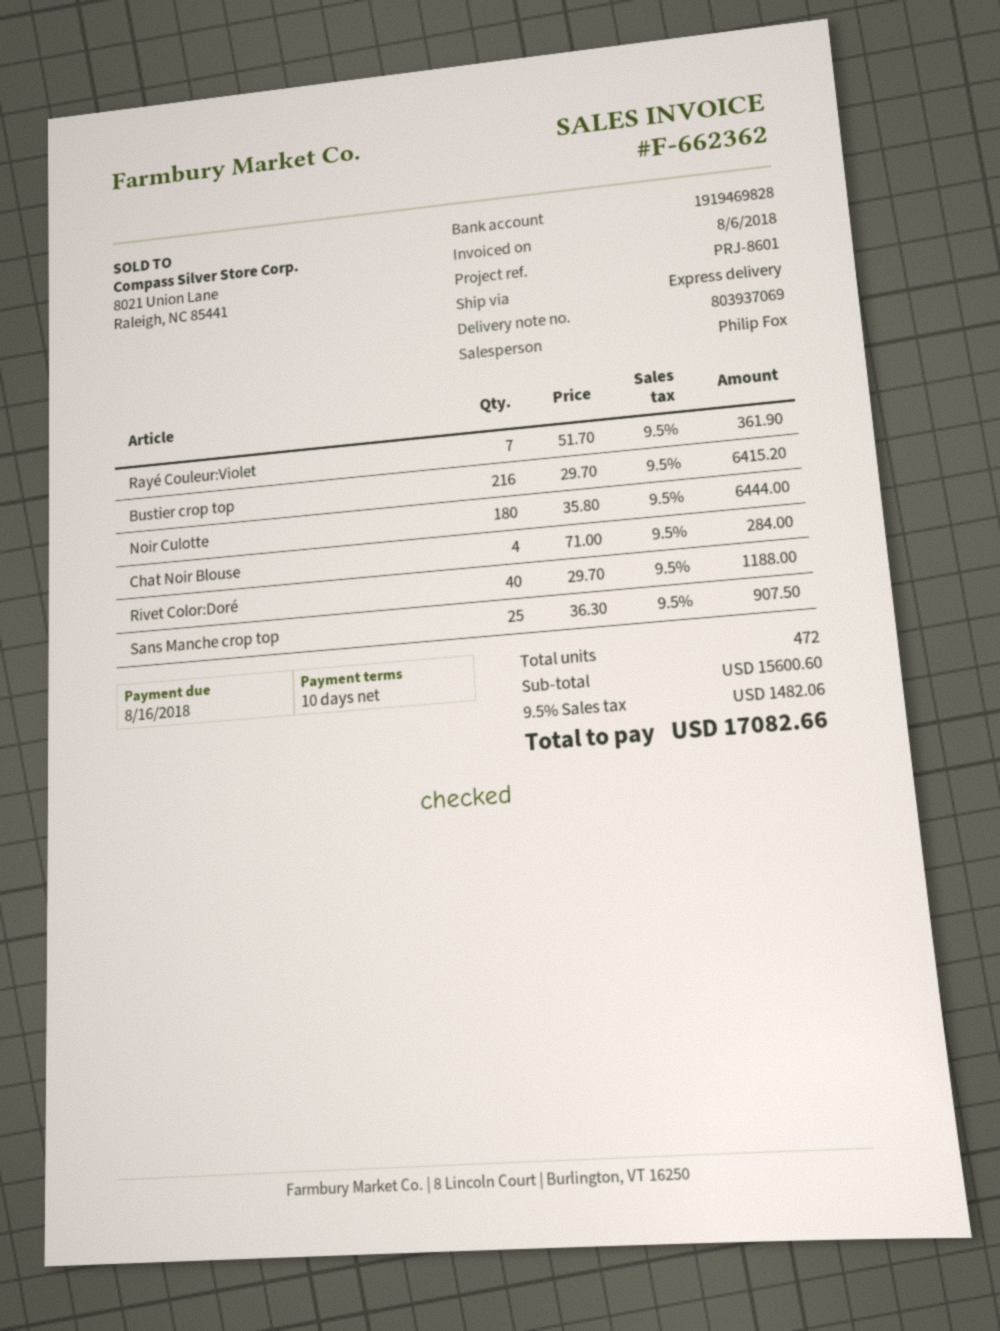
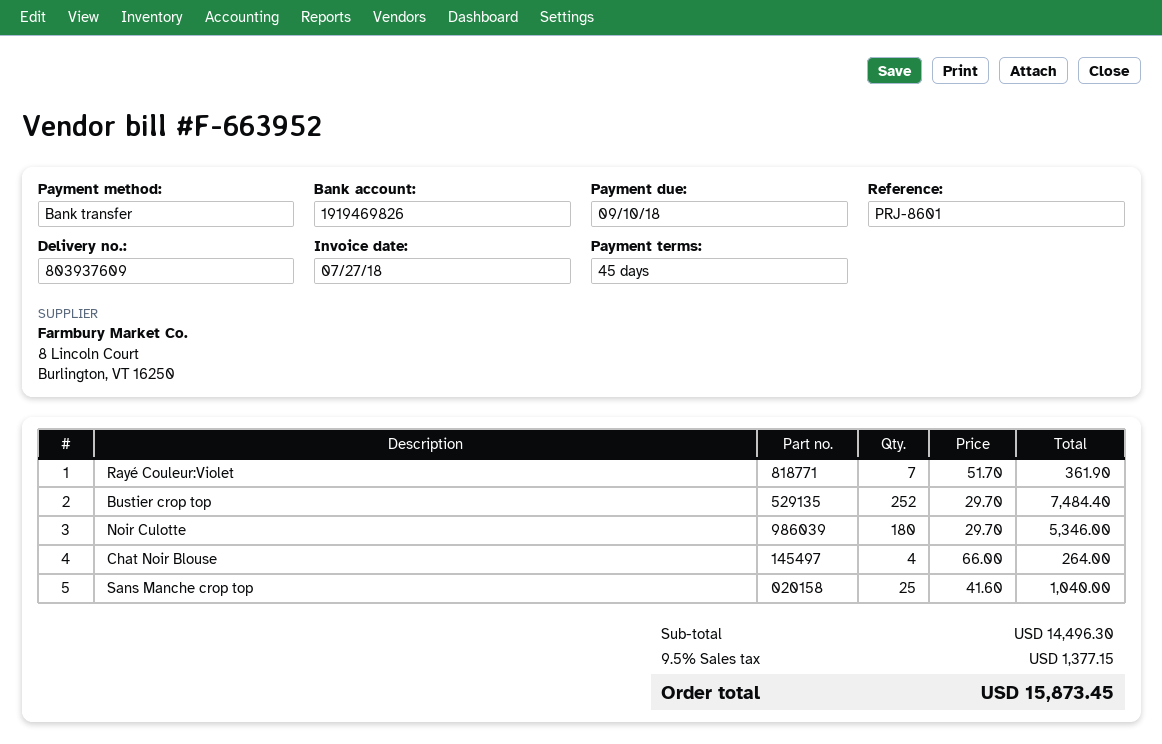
delivery note number: 803937069 -> 803937609
invoice number: F-662362 -> F-663952
invoice date: 2018-08-06 -> 2018-07-27
payment terms: 10 days -> 45 days
due date: 2018-08-16 -> 2018-09-10
bank account: 1919469828 -> 1919469826
Bustier crop top: 216 x 29.70 = 6415.20 -> 252 x 29.70 = 7484.40
Noir Culotte: 180 x 35.80 = 6444.00 -> 180 x 29.70 = 5346.00
Chat Noir Blouse: 4 x 71.00 = 284.00 -> 4 x 66.00 = 264.00
Rivet Color:Doré: 40 x 29.70 = 1188.00 -> none
Sans Manche crop top: 25 x 36.30 = 907.50 -> 25 x 41.60 = 1040.00
subtotal: 15600.60 -> 14496.30
tax: 9.5% = 1482.06 -> 9.5% = 1377.15
total: 17082.66 -> 15873.45

